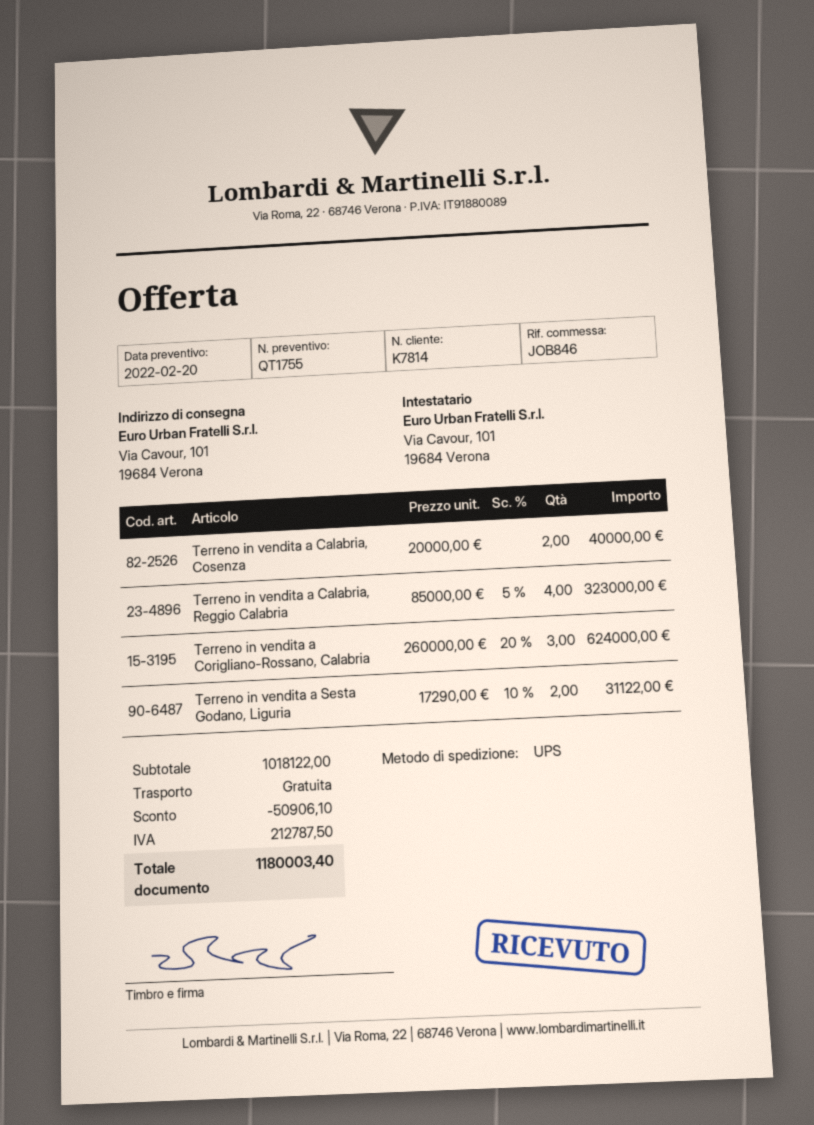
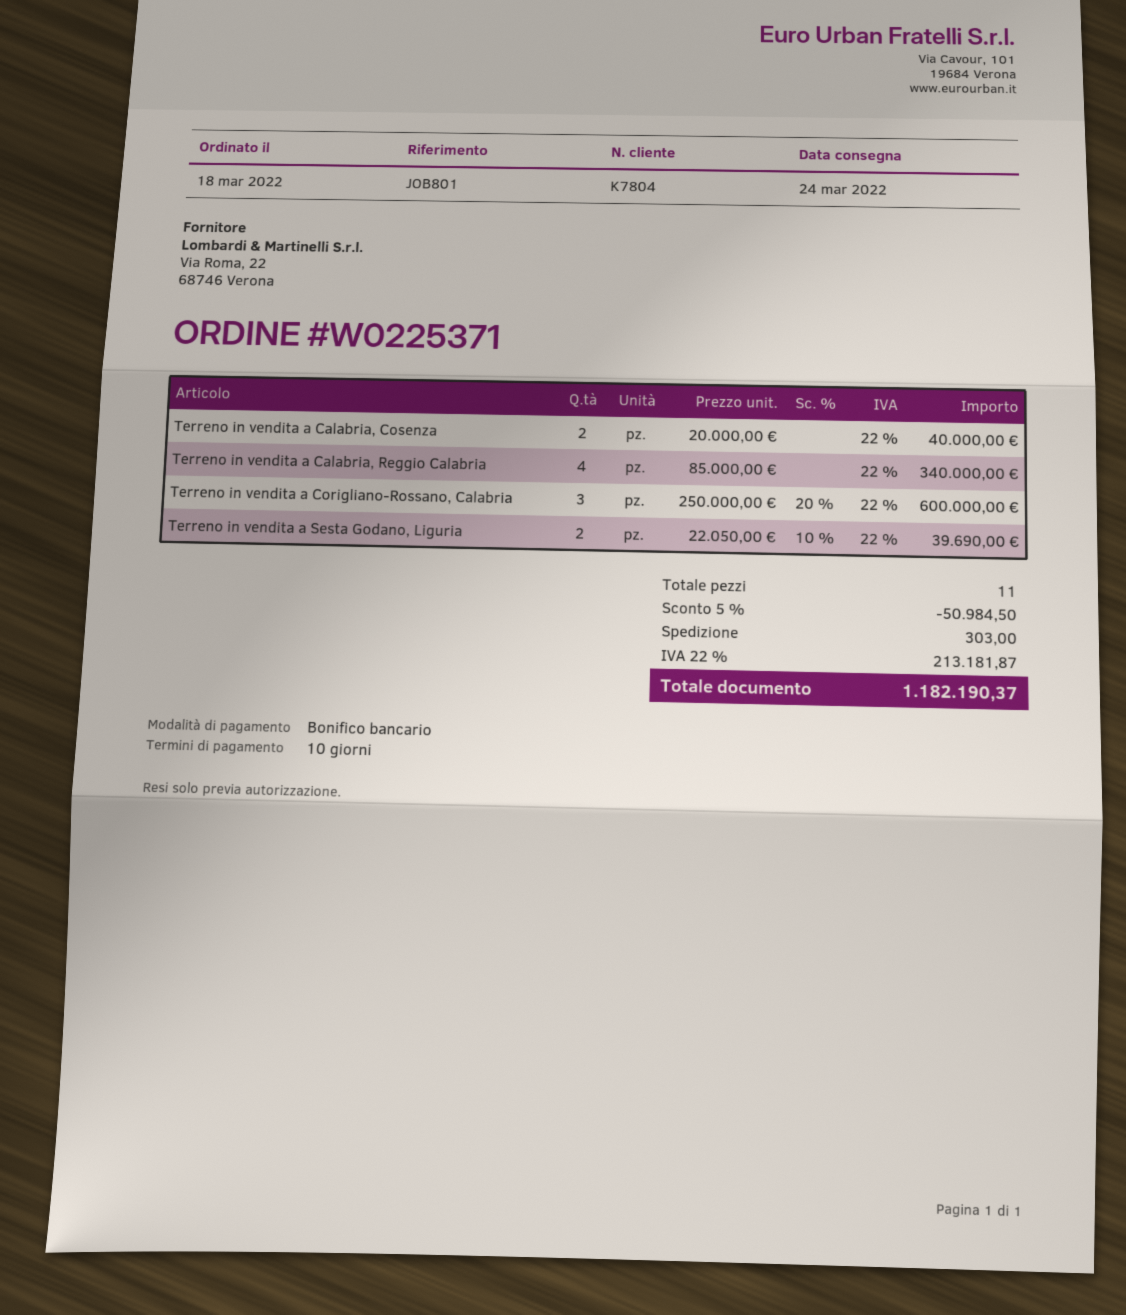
customer number: K7814 -> K7804
reference: JOB846 -> JOB801
Terreno in vendita a Calabria, Reggio Calabria: 4 x 85000.00 - 5% = 323000.00 -> 4 x 85000.00 = 340000.00
Terreno in vendita a Corigliano-Rossano, Calabria: 3 x 260000.00 - 20% = 624000.00 -> 3 x 250000.00 - 20% = 600000.00
Terreno in vendita a Sesta Godano, Liguria: 2 x 17290.00 - 10% = 31122.00 -> 2 x 22050.00 - 10% = 39690.00
discount: 50906.10 -> 50984.50
shipping: 0.00 -> 303.00
tax: 212787.50 -> 213181.87
total: 1180003.40 -> 1182190.37

